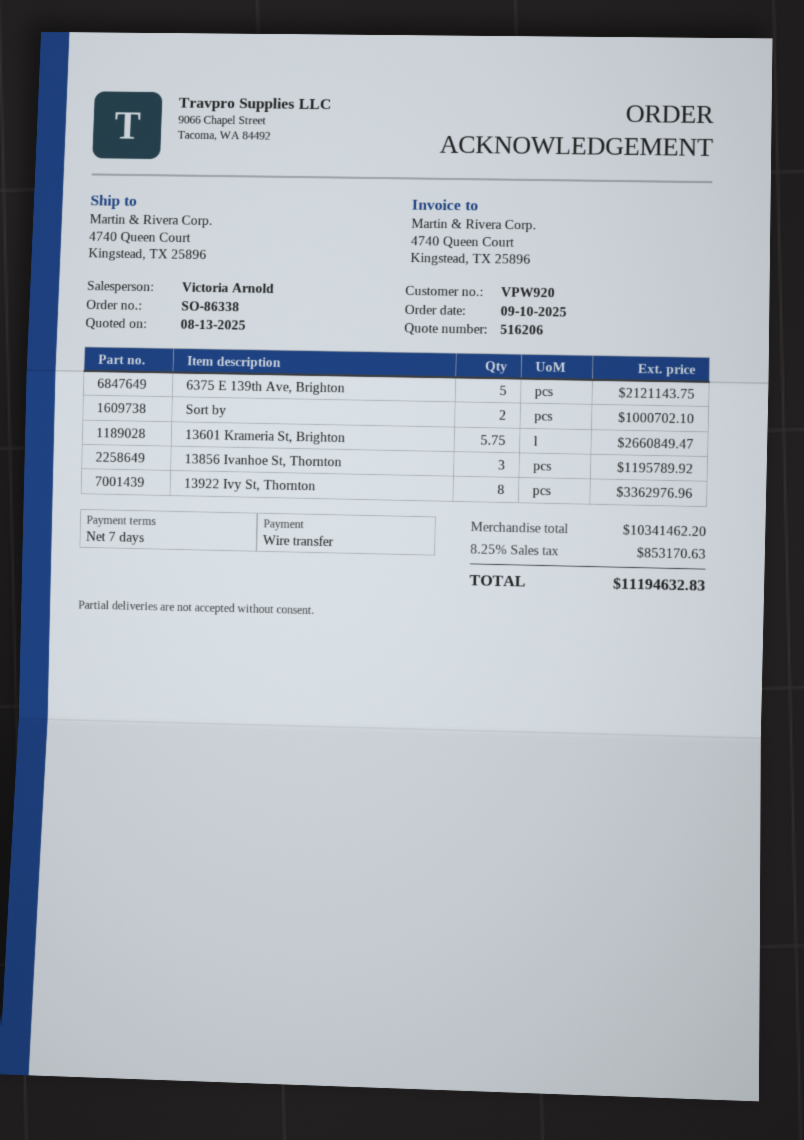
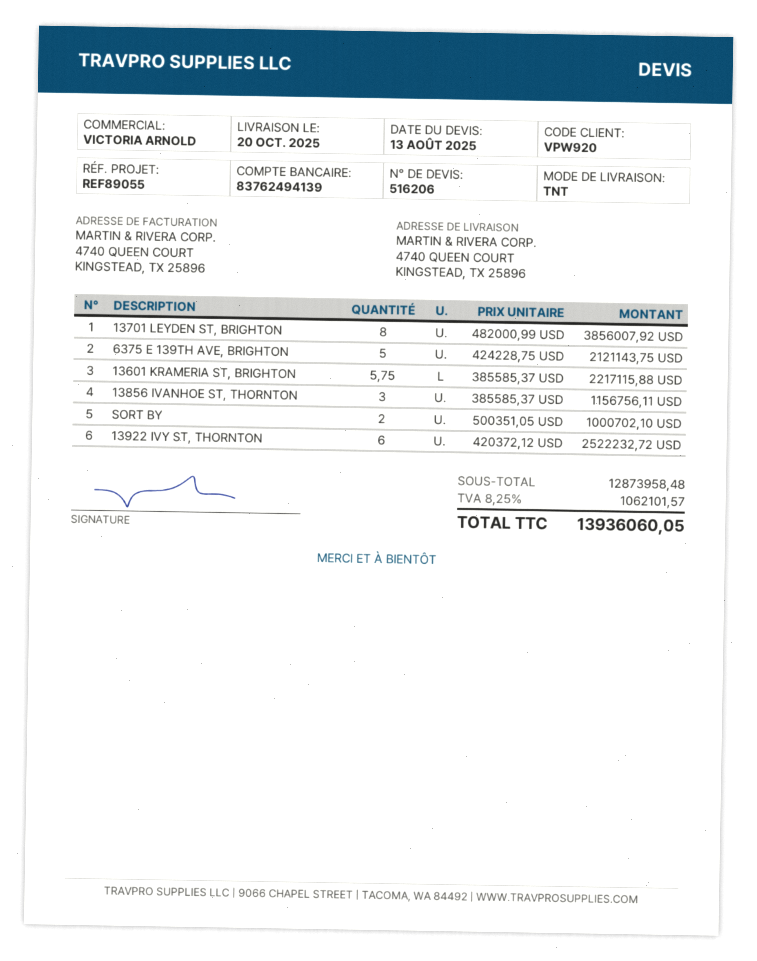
13601 Krameria St, Brighton: 5.75 for 2660849.47 -> 5.75 for 2217115.88
13856 Ivanhoe St, Thornton: 3 for 1195789.92 -> 3 for 1156756.11
13922 Ivy St, Thornton: 8 for 3362976.96 -> 6 for 2522232.72
13701 LEYDEN ST, BRIGHTON: none -> 8 for 3856007.92
subtotal: 10341462.20 -> 12873958.48
tax: 8.25% = 853170.63 -> 8.25% = 1062101.57
total: 11194632.83 -> 13936060.05

